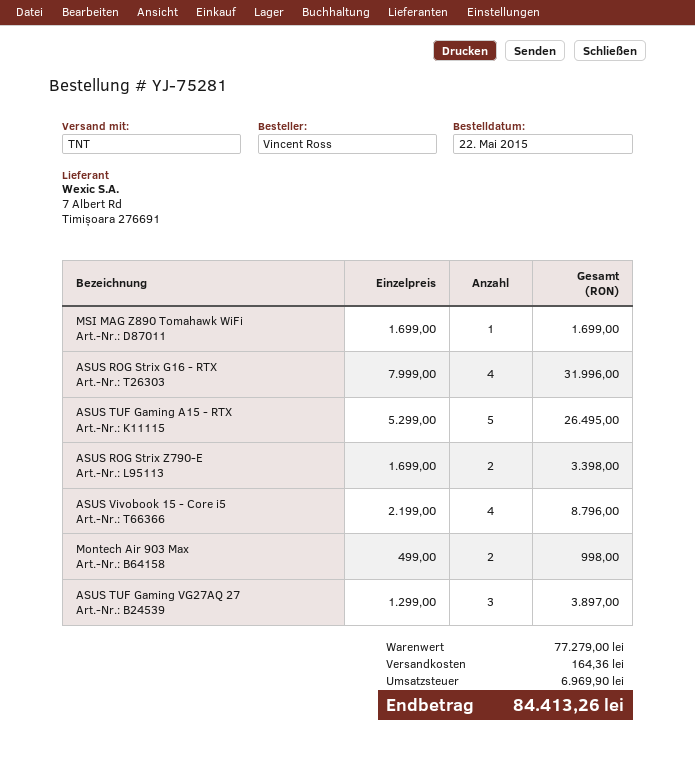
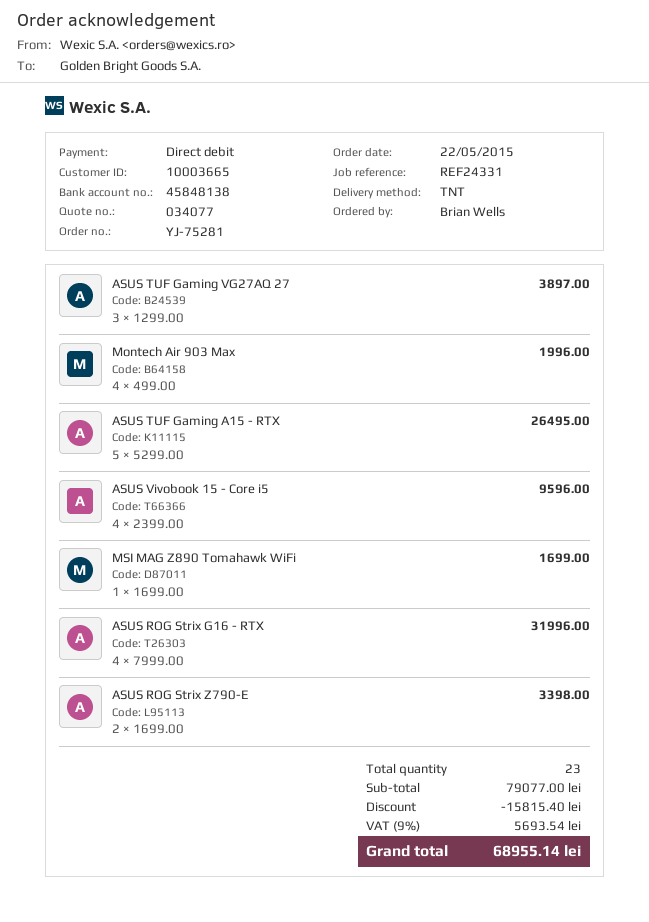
ordered by: Vincent Ross -> Brian Wells
ASUS Vivobook 15 - Core i5: 4 x 2199.00 = 8796.00 -> 4 x 2399.00 = 9596.00
Montech Air 903 Max: 2 x 499.00 = 998.00 -> 4 x 499.00 = 1996.00
subtotal: 77279.00 -> 79077.00
discount: none -> 15815.40
shipping: 164.36 -> none
tax: 6969.90 -> 5693.54
total: 84413.26 -> 68955.14

